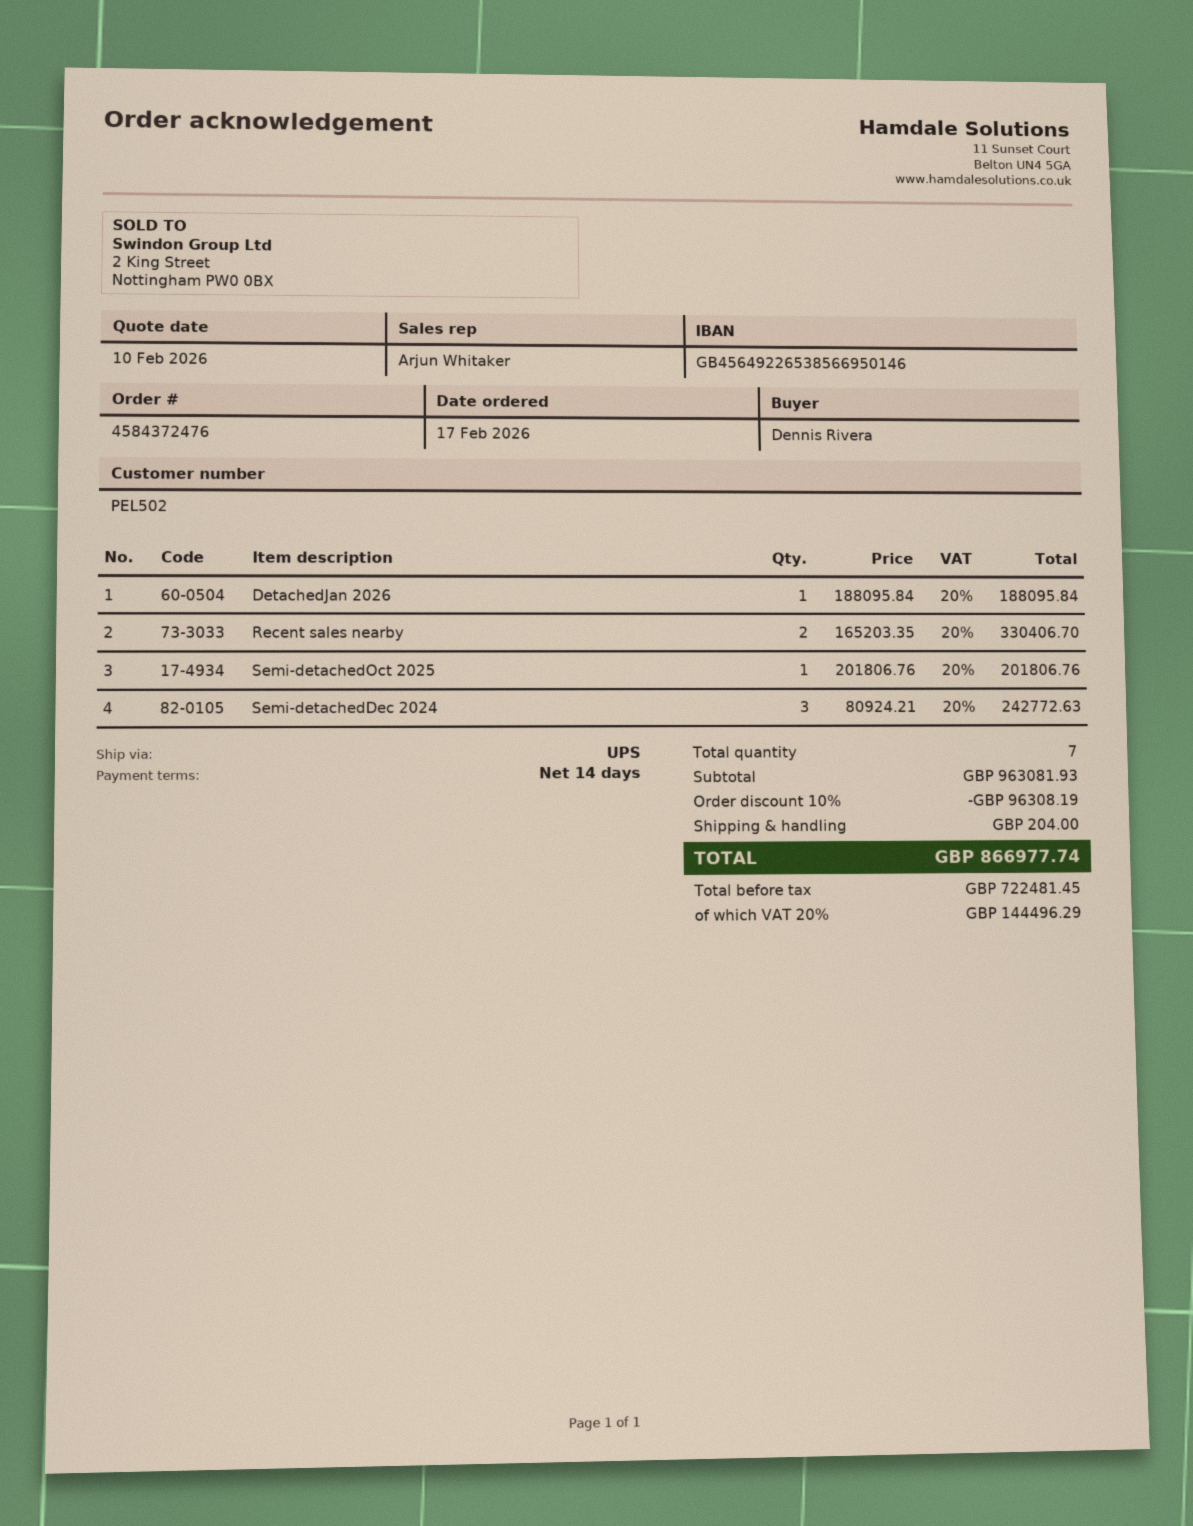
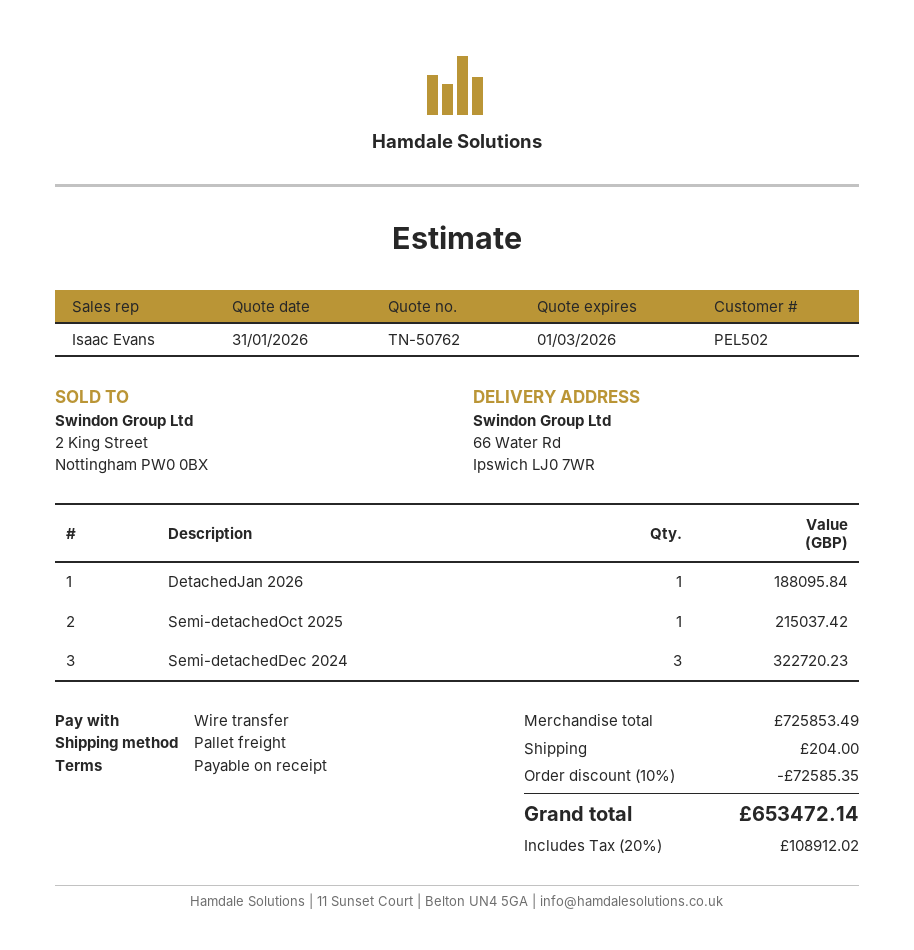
quote date: 2026-02-10 -> 2026-01-31
payment terms: 14 days -> on receipt
sales rep: Arjun Whitaker -> Isaac Evans
shipping method: UPS -> pallet freight
Recent sales nearby: 2 for 330406.70 -> none
Semi-detachedOct 2025: 1 for 201806.76 -> 1 for 215037.42
Semi-detachedDec 2024: 3 for 242772.63 -> 3 for 322720.23
subtotal: 963081.93 -> 725853.49
discount: 10% = 96308.19 -> 10% = 72585.35
tax: 20% = 144496.29 -> 20% = 108912.02
total: 866977.74 -> 653472.14

